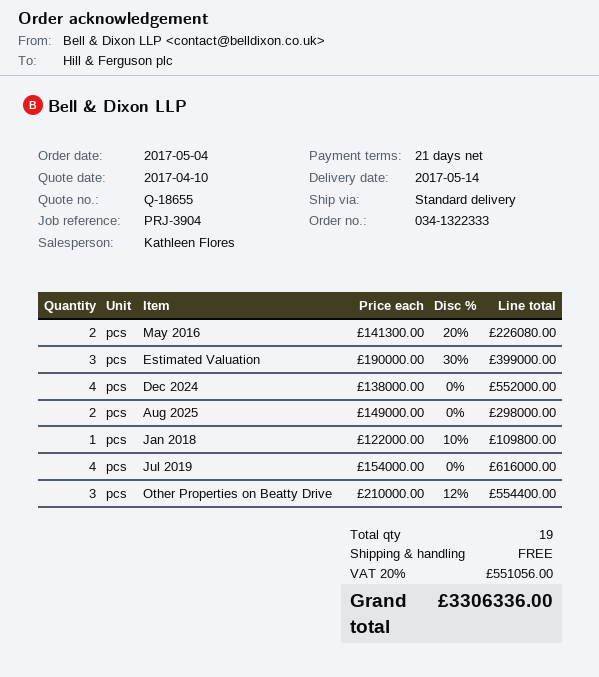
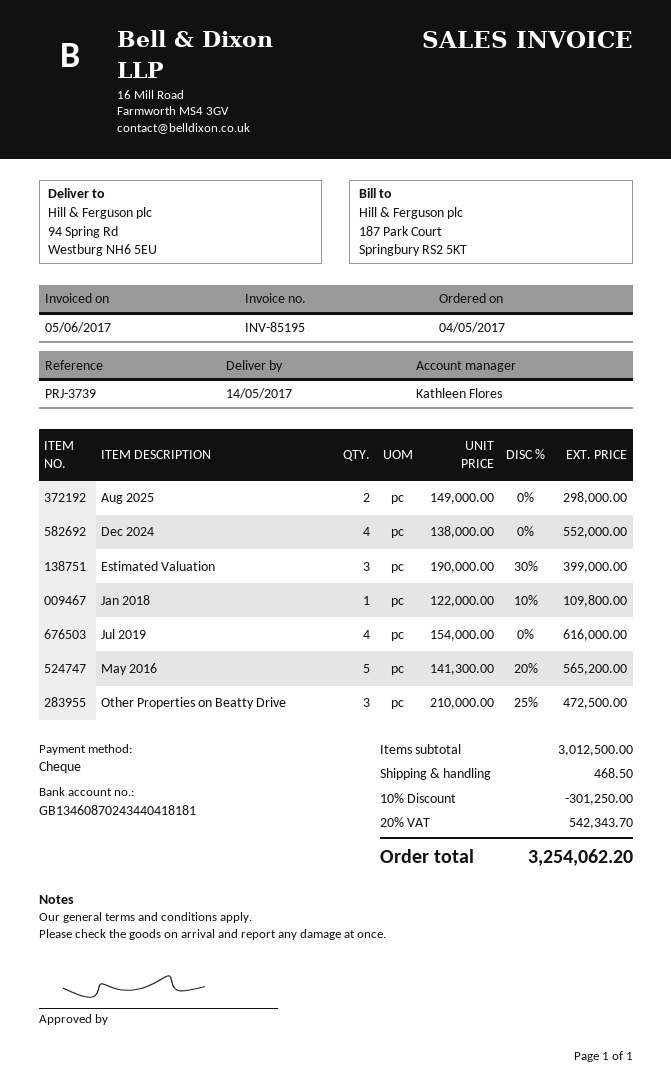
reference: PRJ-3904 -> PRJ-3739
May 2016: 2 x 141300.00 - 20% = 226080.00 -> 5 x 141300.00 - 20% = 565200.00
Other Properties on Beatty Drive: 3 x 210000.00 - 12% = 554400.00 -> 3 x 210000.00 - 25% = 472500.00
discount: none -> 10% = 301250.00
shipping: 0.00 -> 468.50
tax: 20% = 551056.00 -> 20% = 542343.70
total: 3306336.00 -> 3254062.20

